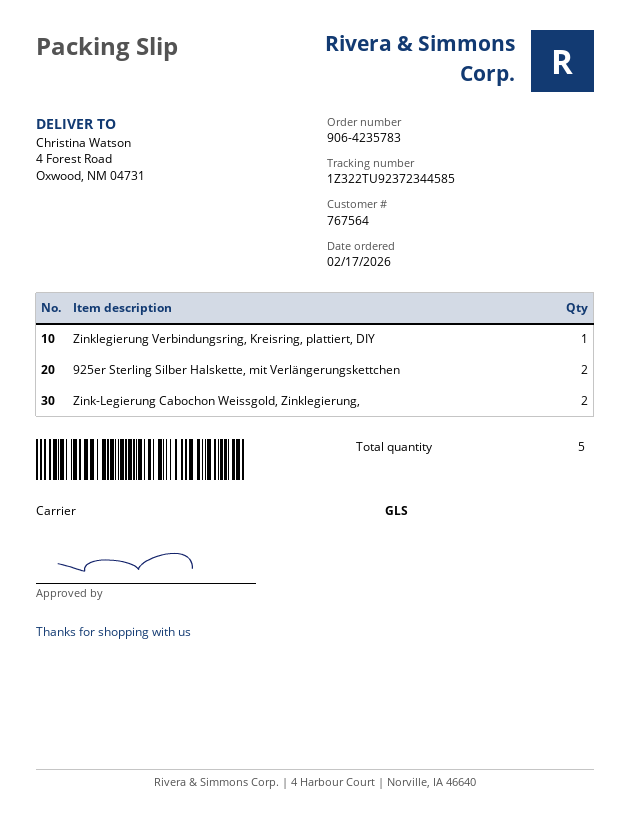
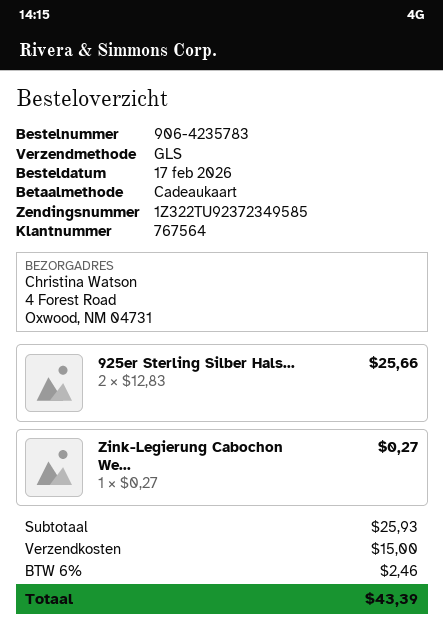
tracking number: 1Z322TU92372344585 -> 1Z322TU92372349585
Zinklegierung Verbindungsring, Kreisring, plattiert, DIY: 1 -> none
Zink-Legierung Cabochon Weissgold, Zinklegierung,: 2 -> 1

